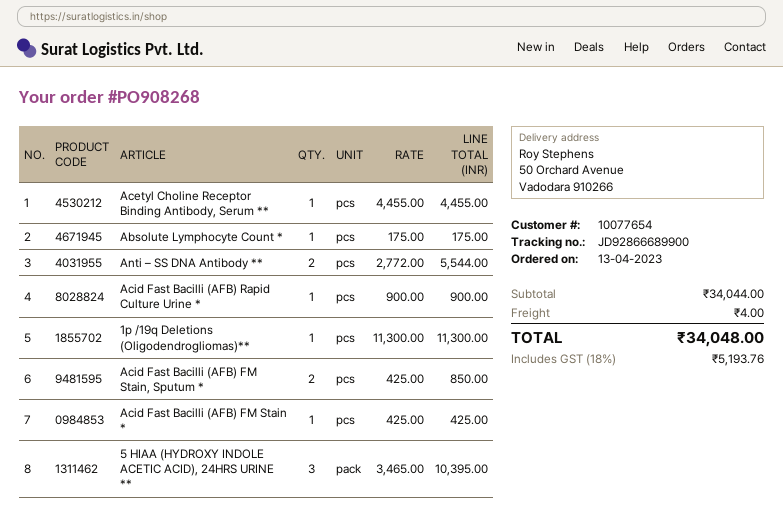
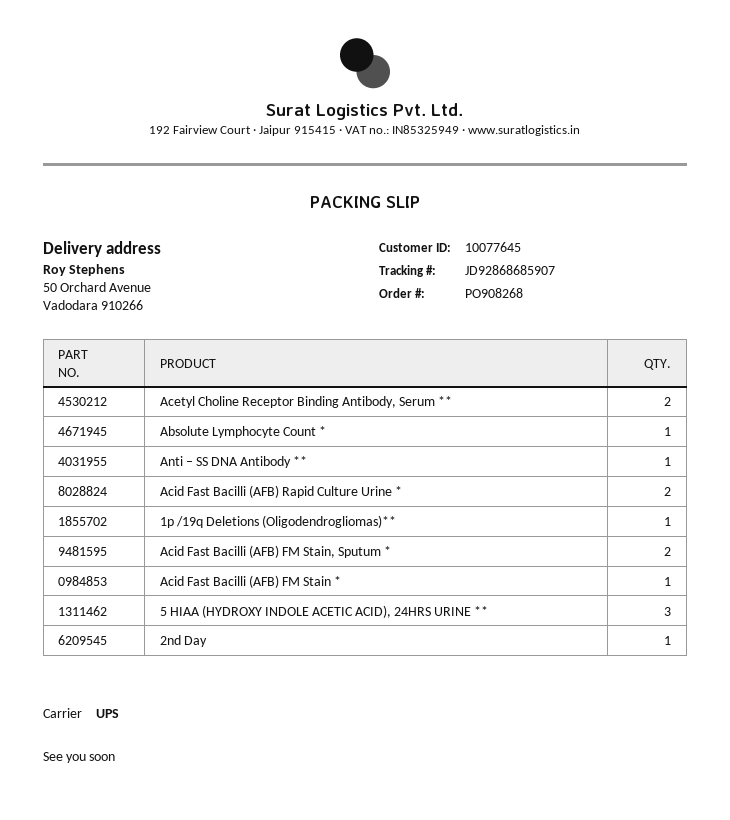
customer number: 10077654 -> 10077645
tracking number: JD92866689900 -> JD92868685907
Acetyl Choline Receptor Binding Antibody, Serum **: 1 -> 2
Anti – SS DNA Antibody **: 2 -> 1
Acid Fast Bacilli (AFB) Rapid Culture Urine *: 1 -> 2
2nd Day: none -> 1

